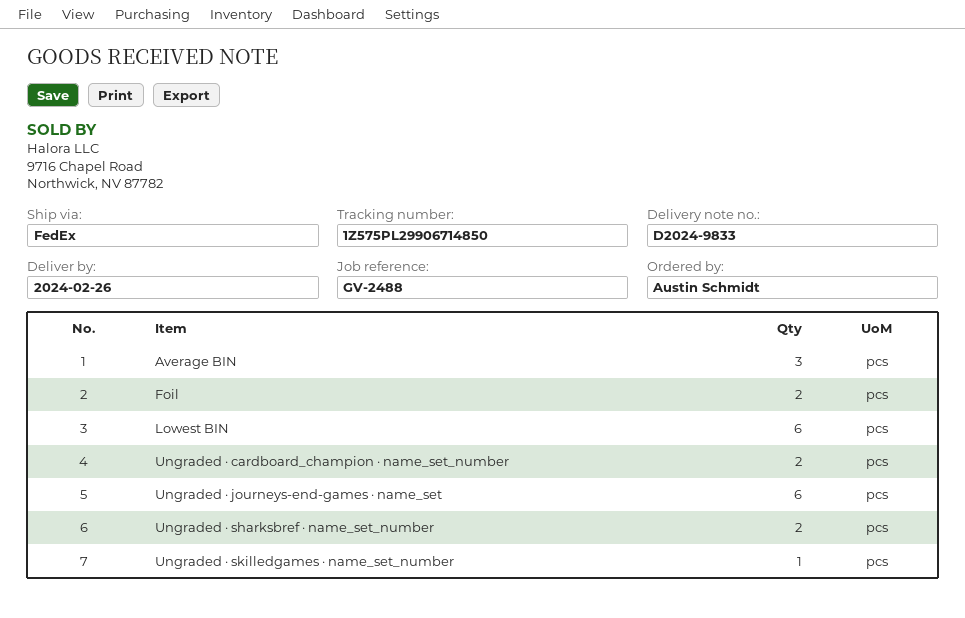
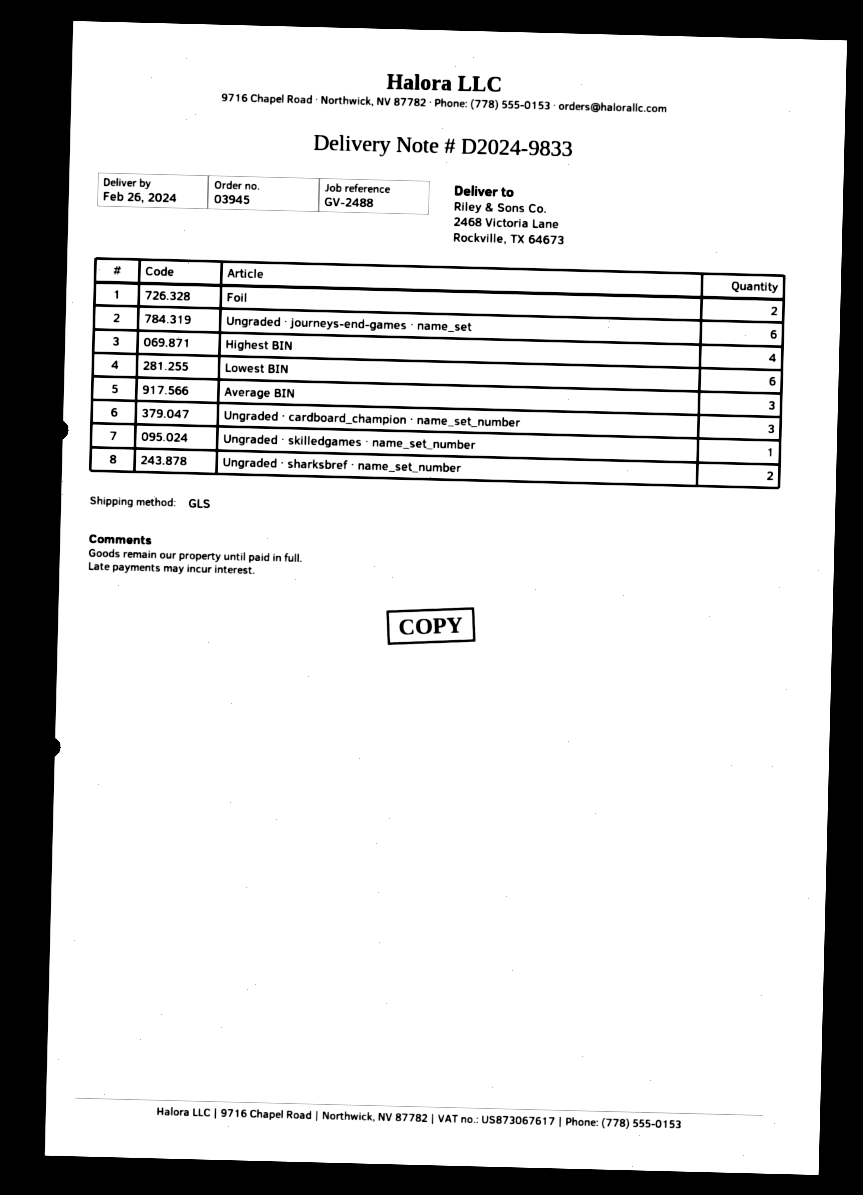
shipping method: FedEx -> GLS
Ungraded · cardboard_champion · name_set_number: 2 -> 3
Highest BIN: none -> 4

